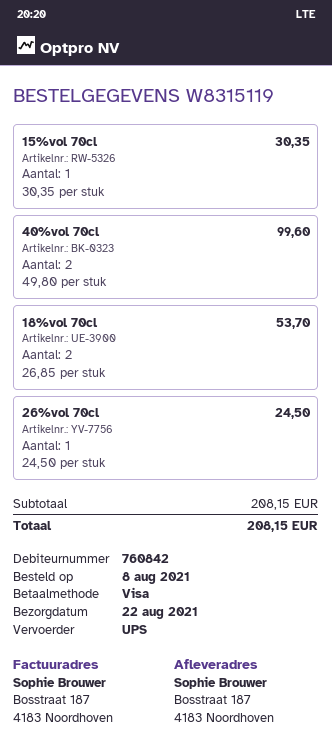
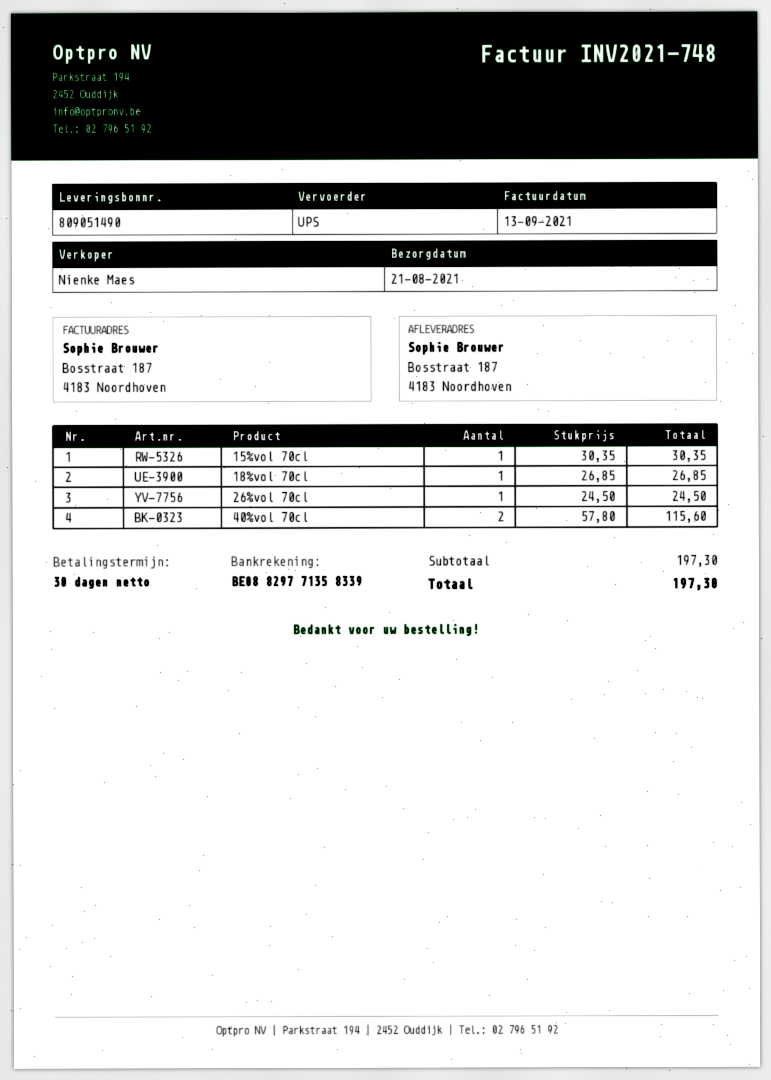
delivery date: 2021-08-22 -> 2021-08-21
40%vol 70cl: 2 x 49.80 = 99.60 -> 2 x 57.80 = 115.60
18%vol 70cl: 2 x 26.85 = 53.70 -> 1 x 26.85 = 26.85
subtotal: 208.15 -> 197.30
total: 208.15 -> 197.30

